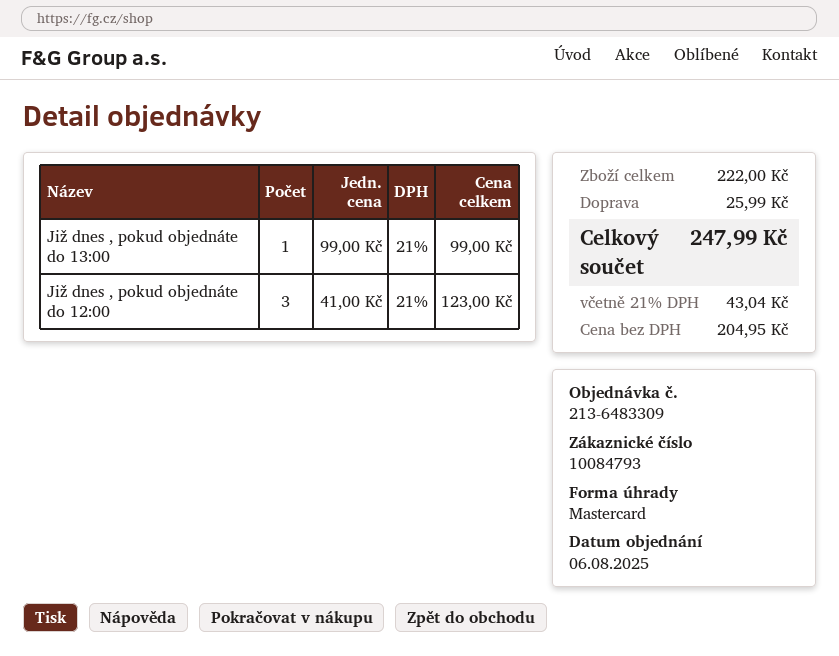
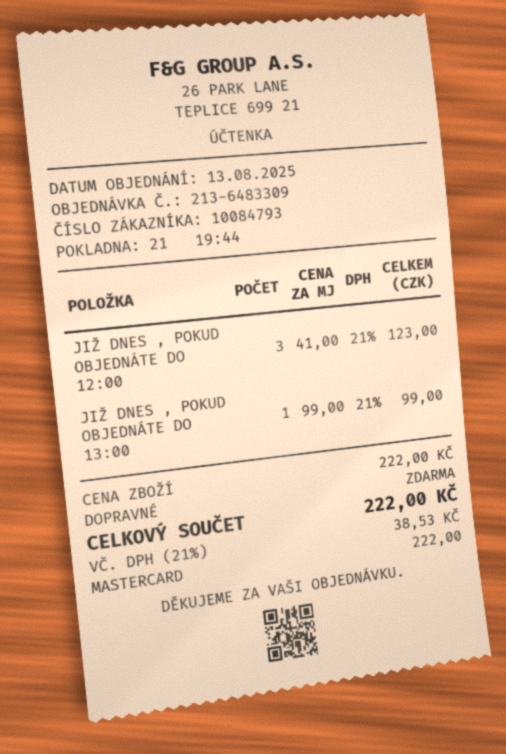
order date: 2025-08-06 -> 2025-08-13
shipping: 25.99 -> 0.00
tax: 21% = 43.04 -> 21% = 38.53
total: 247.99 -> 222.00

